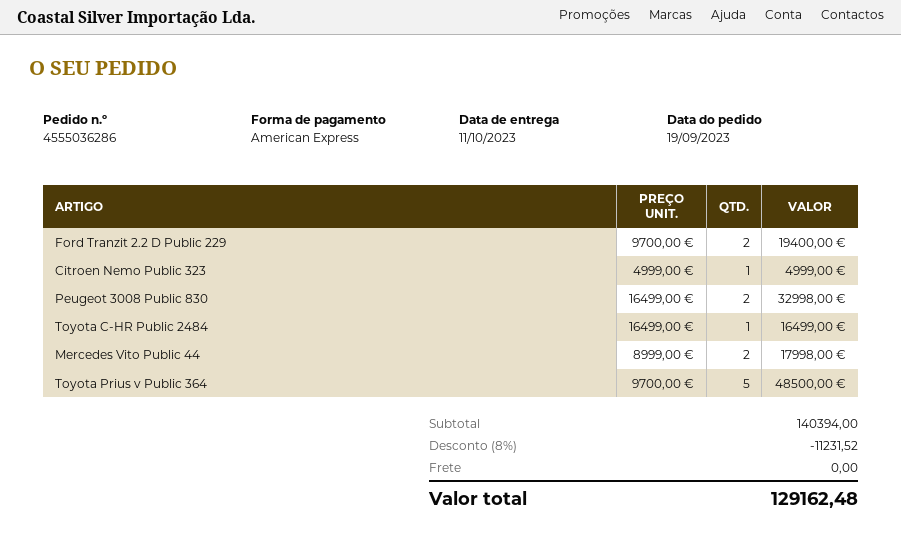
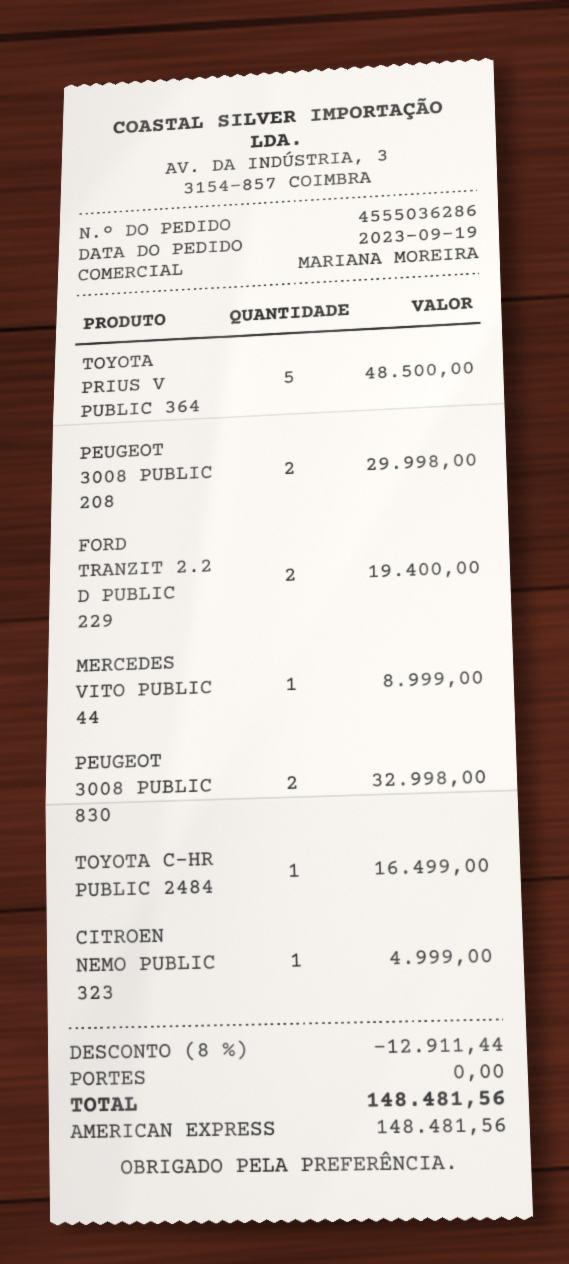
Mercedes Vito Public 44: 2 for 17998.00 -> 1 for 8999.00
PEUGEOT 3008 PUBLIC 208: none -> 2 for 29998.00
discount: 8% = 11231.52 -> 8% = 12911.44
total: 129162.48 -> 148481.56

